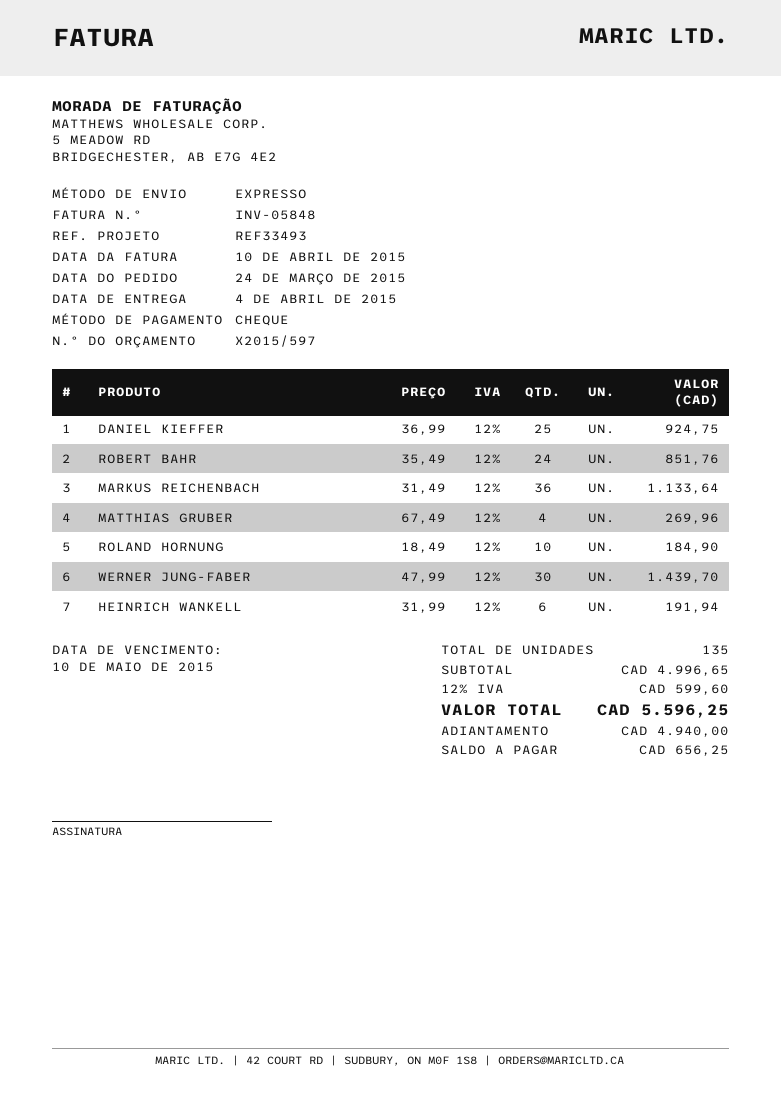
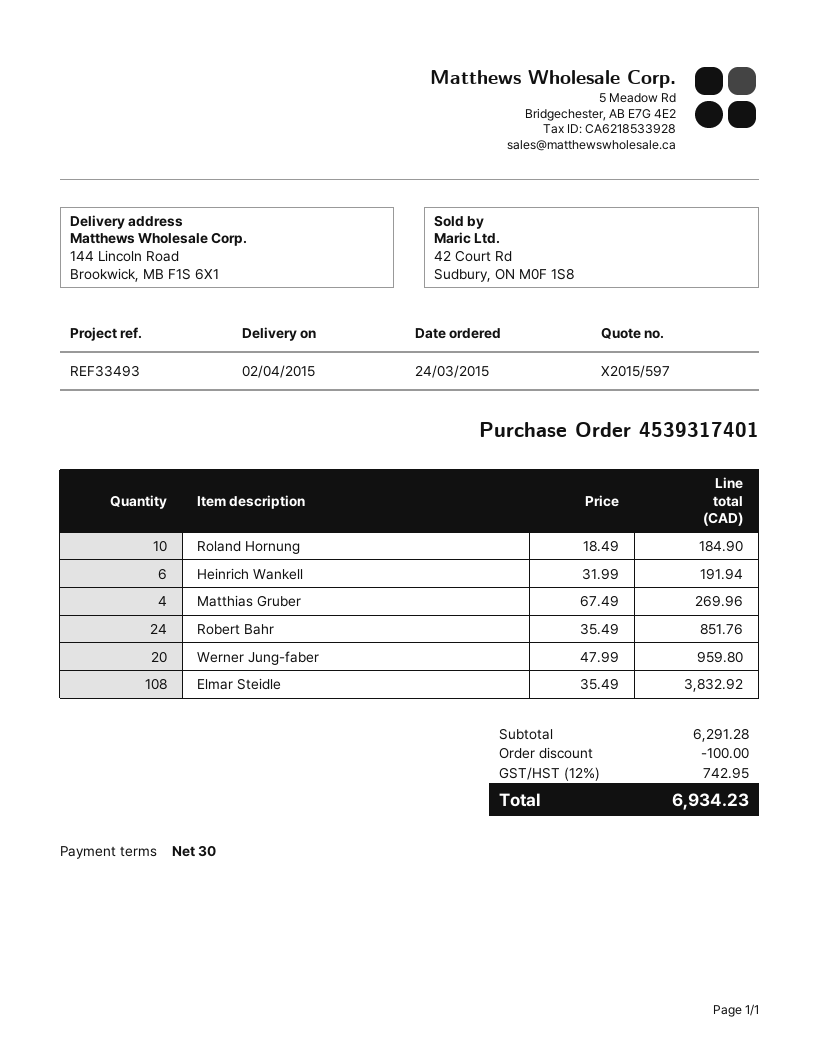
delivery date: 2015-04-04 -> 2015-04-02
DANIEL KIEFFER: 25 x 36.99 = 924.75 -> none
MARKUS REICHENBACH: 36 x 31.49 = 1133.64 -> none
WERNER JUNG-FABER: 30 x 47.99 = 1439.70 -> 20 x 47.99 = 959.80
Elmar Steidle: none -> 108 x 35.49 = 3832.92
subtotal: 4996.65 -> 6291.28
discount: none -> 100.00
tax: 12% = 599.60 -> 12% = 742.95
total: 5596.25 -> 6934.23

